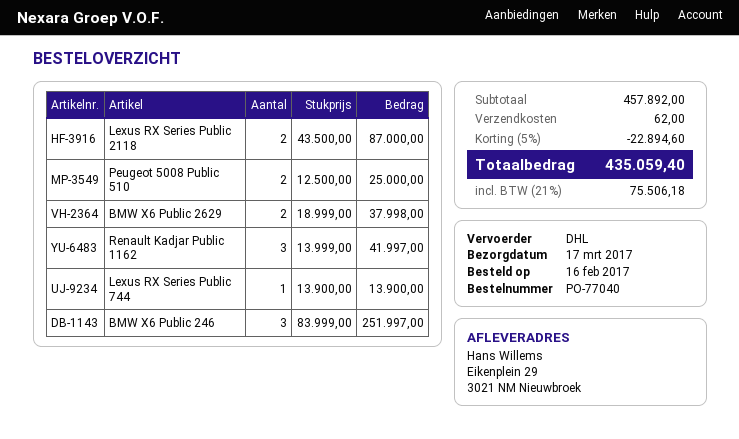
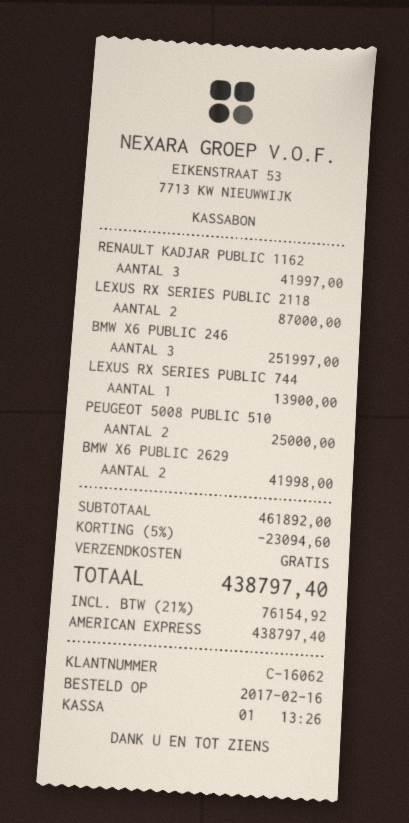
BMW X6 Public 2629: 2 for 37998.00 -> 2 for 41998.00
subtotal: 457892.00 -> 461892.00
discount: 5% = 22894.60 -> 5% = 23094.60
shipping: 62.00 -> 0.00
tax: 21% = 75506.18 -> 21% = 76154.92
total: 435059.40 -> 438797.40

